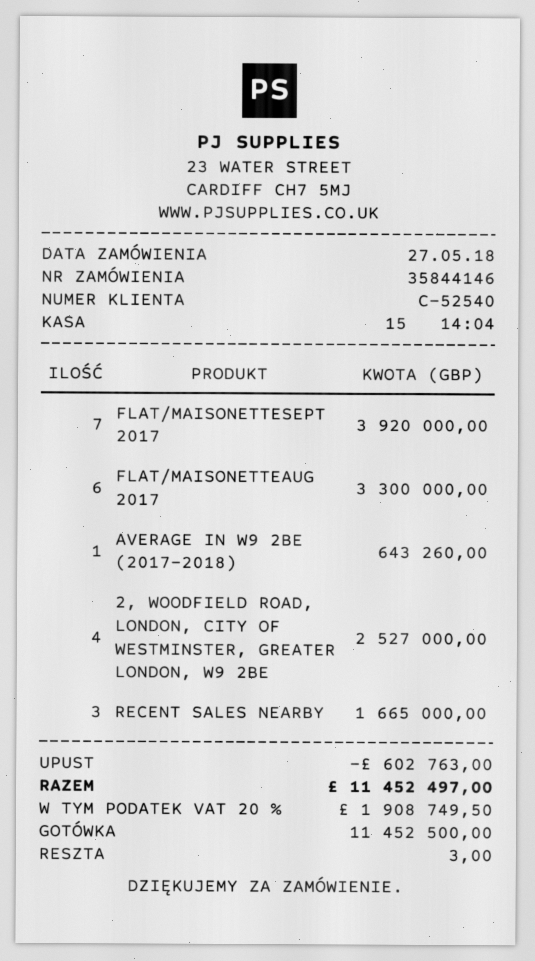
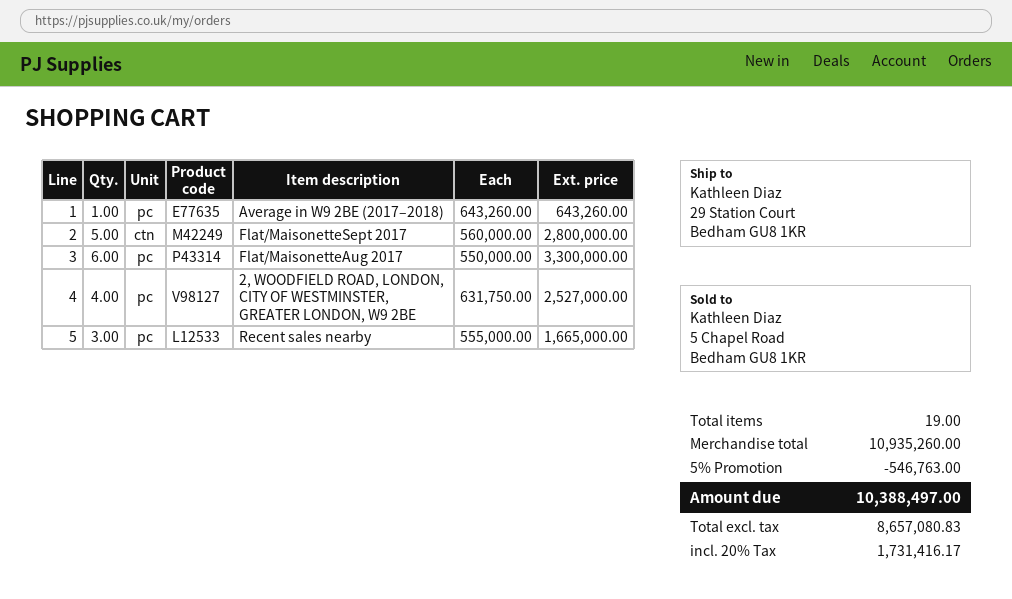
FLAT/MAISONETTESEPT 2017: 7 for 3920000.00 -> 5 for 2800000.00
discount: 602763.00 -> 546763.00
tax: 20% = 1908749.50 -> 20% = 1731416.17
total: 11452497.00 -> 10388497.00

